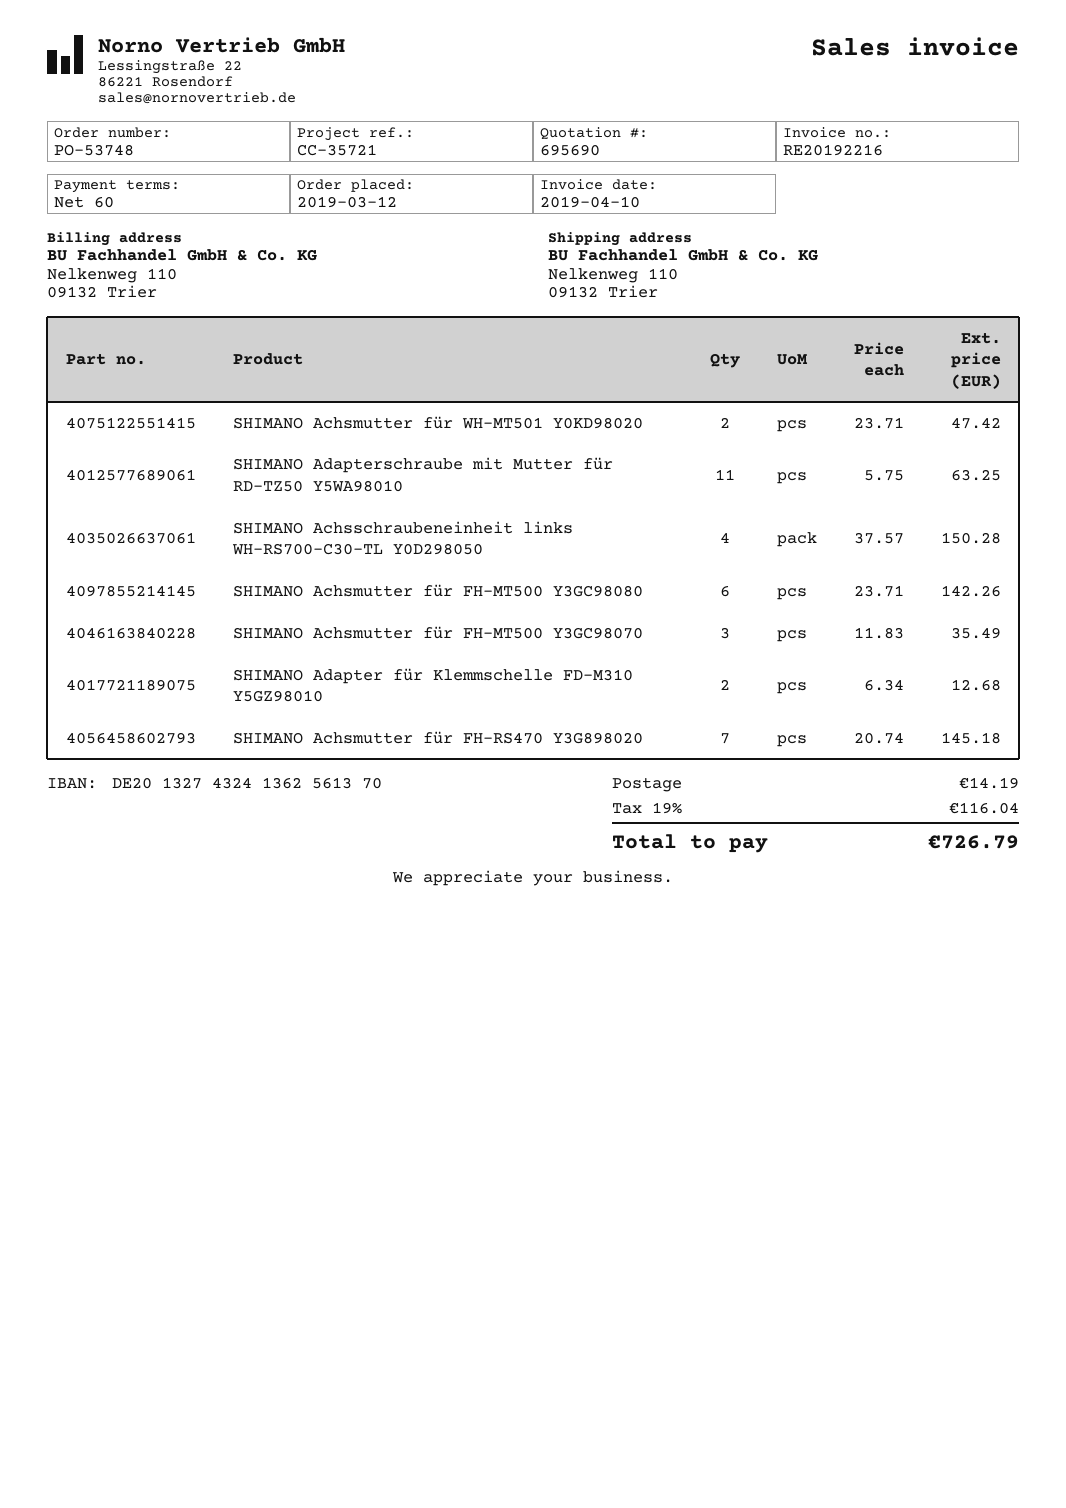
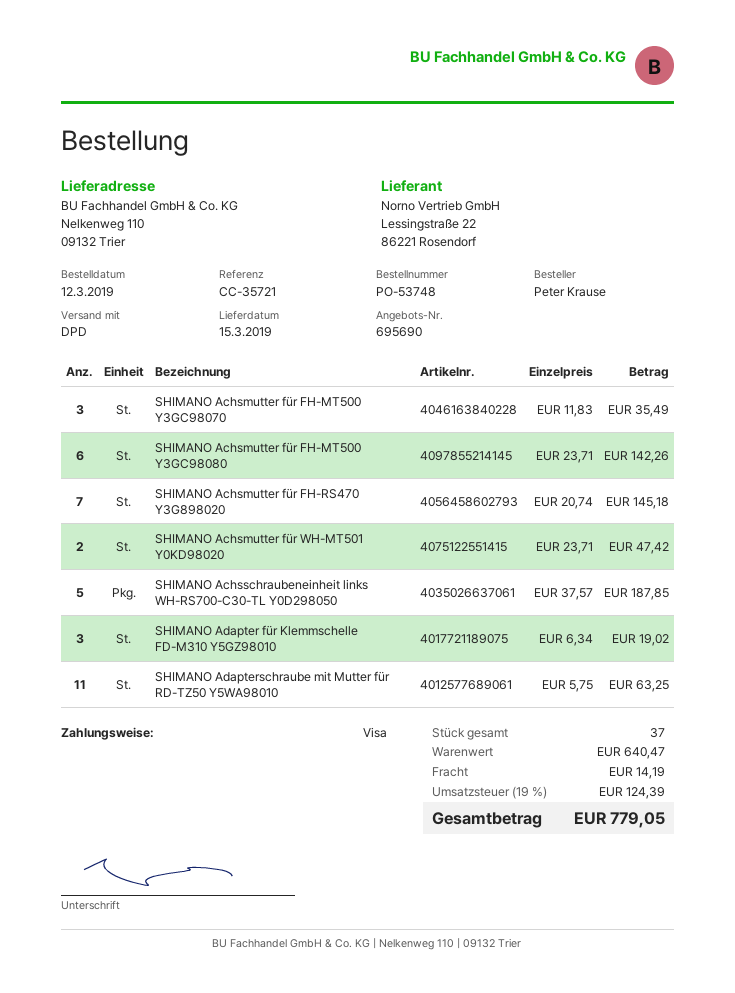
SHIMANO Achsschraubeneinheit links WH-RS700-C30-TL Y0D298050: 4 x 37.57 = 150.28 -> 5 x 37.57 = 187.85
SHIMANO Adapter für Klemmschelle FD-M310 Y5GZ98010: 2 x 6.34 = 12.68 -> 3 x 6.34 = 19.02
tax: 19% = 116.04 -> 19% = 124.39
total: 726.79 -> 779.05

